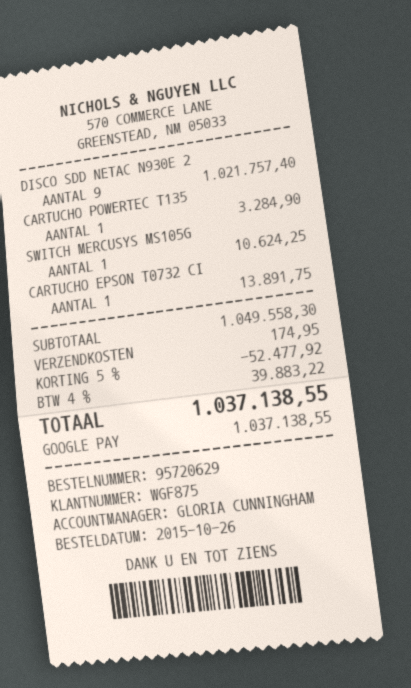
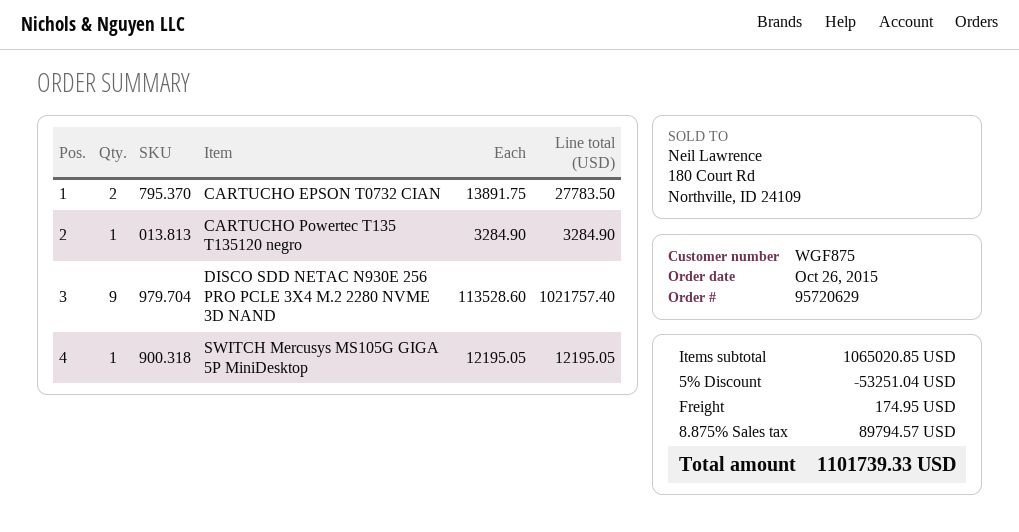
SWITCH MERCUSYS MS105G: 1 for 10624.25 -> 1 for 12195.05
CARTUCHO EPSON T0732 CI: 1 for 13891.75 -> 2 for 27783.50
subtotal: 1049558.30 -> 1065020.85
discount: 5% = 52477.92 -> 5% = 53251.04
tax: 4% = 39883.22 -> 8.875% = 89794.57
total: 1037138.55 -> 1101739.33

